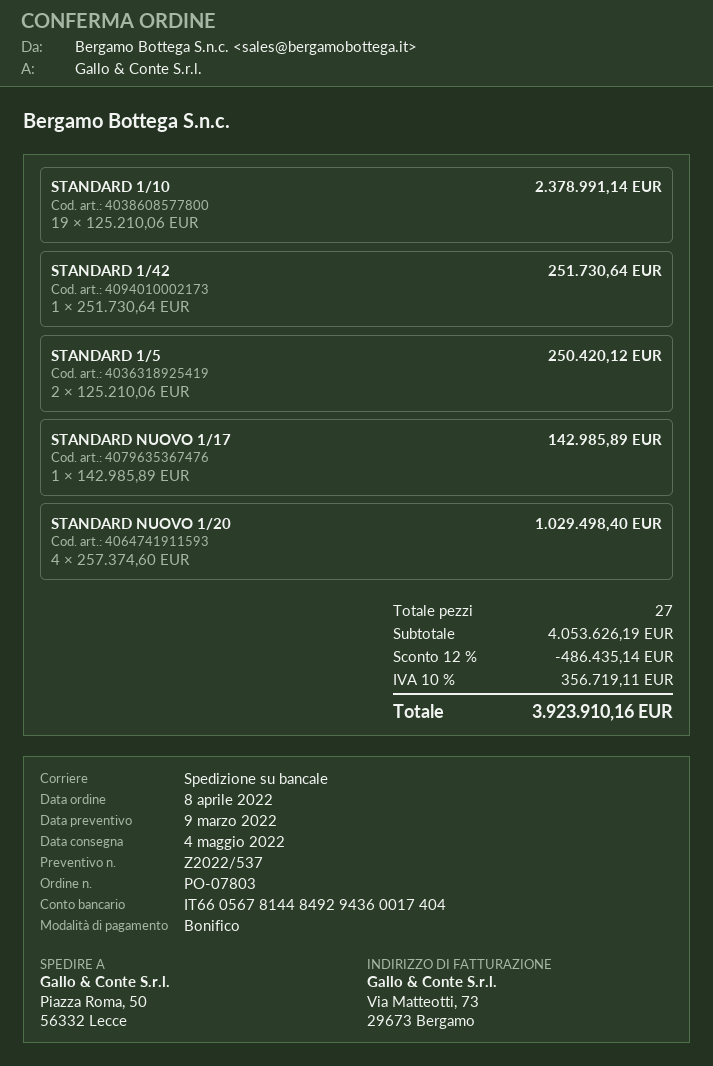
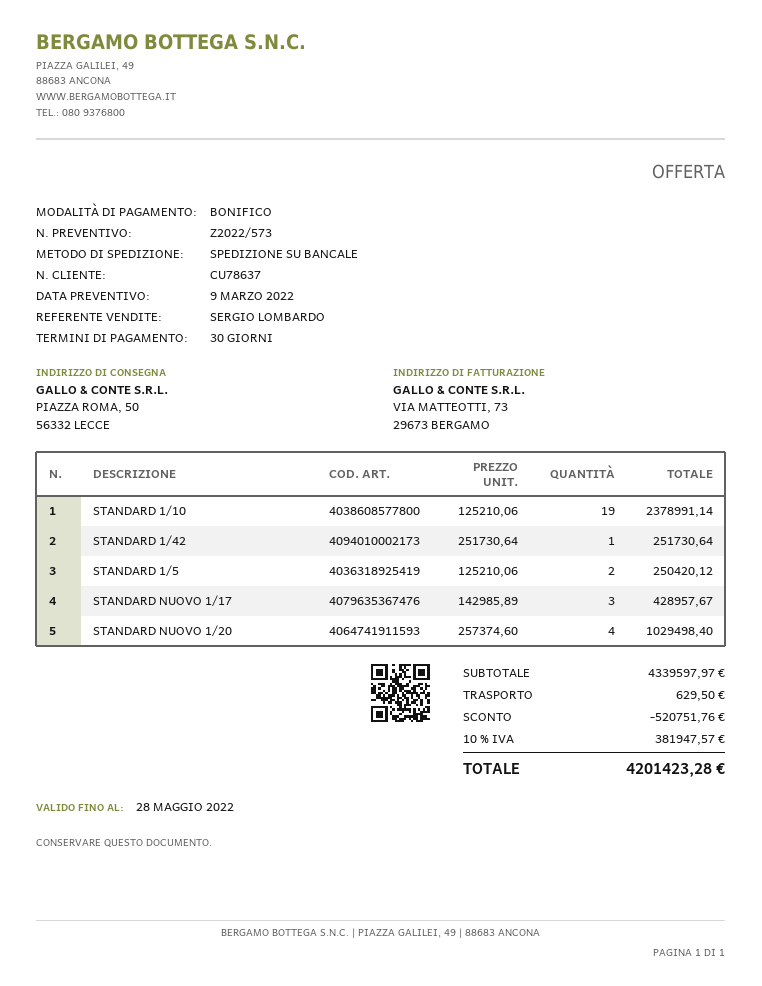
quote number: Z2022/537 -> Z2022/573
STANDARD NUOVO 1/17: 1 x 142985.89 = 142985.89 -> 3 x 142985.89 = 428957.67
subtotal: 4053626.19 -> 4339597.97
discount: 486435.14 -> 520751.76
shipping: none -> 629.50
tax: 10% = 356719.11 -> 10% = 381947.57
total: 3923910.16 -> 4201423.28

